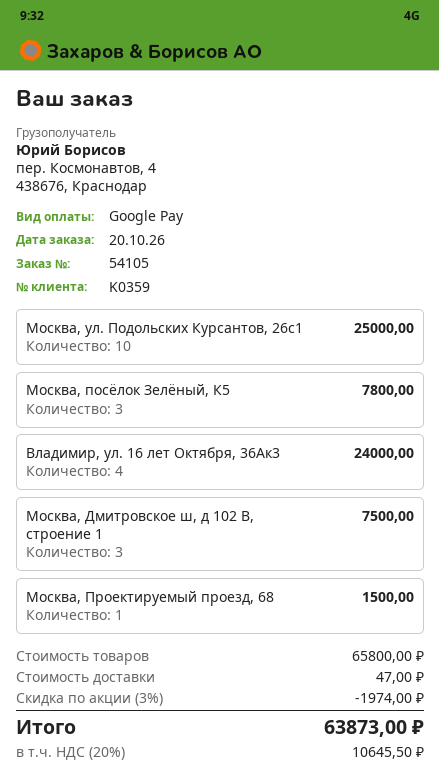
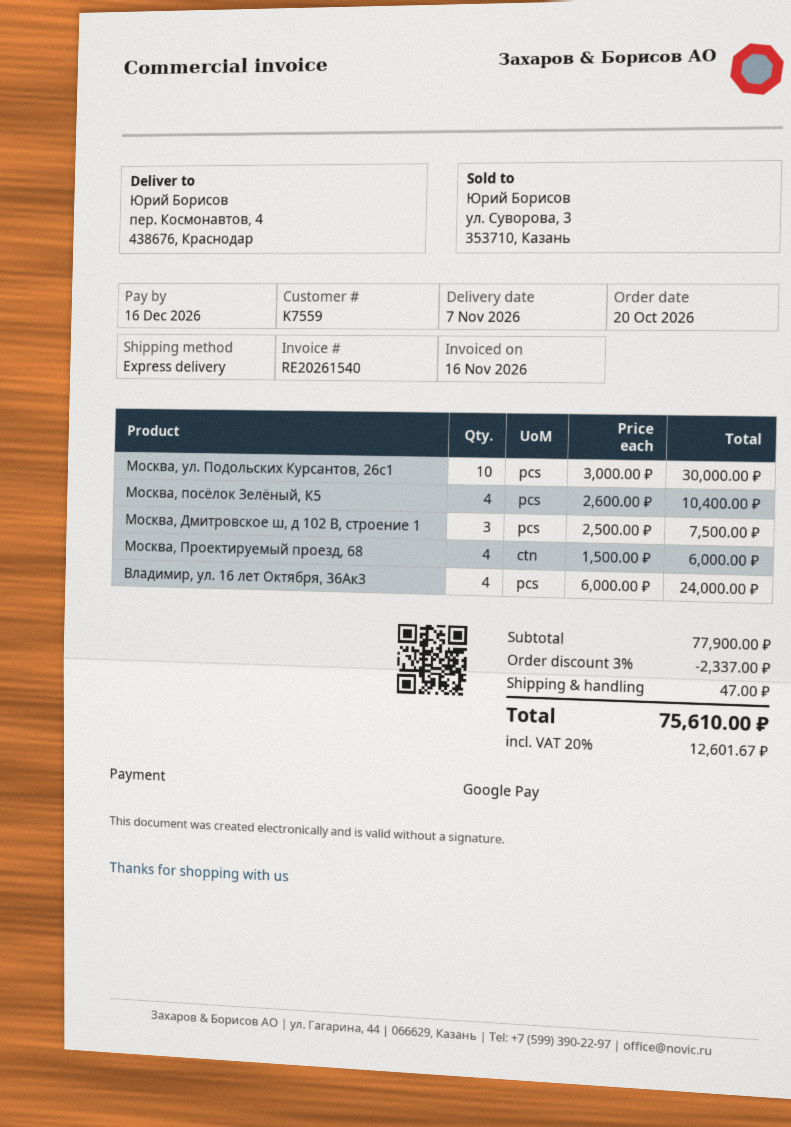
customer number: K0359 -> K7559
Москва, ул. Подольских Курсантов, 26с1: 10 for 25000.00 -> 10 for 30000.00
Москва, посёлок Зелёный, К5: 3 for 7800.00 -> 4 for 10400.00
Москва, Проектируемый проезд, 68: 1 for 1500.00 -> 4 for 6000.00
subtotal: 65800.00 -> 77900.00
discount: 3% = 1974.00 -> 3% = 2337.00
tax: 20% = 10645.50 -> 20% = 12601.67
total: 63873.00 -> 75610.00

